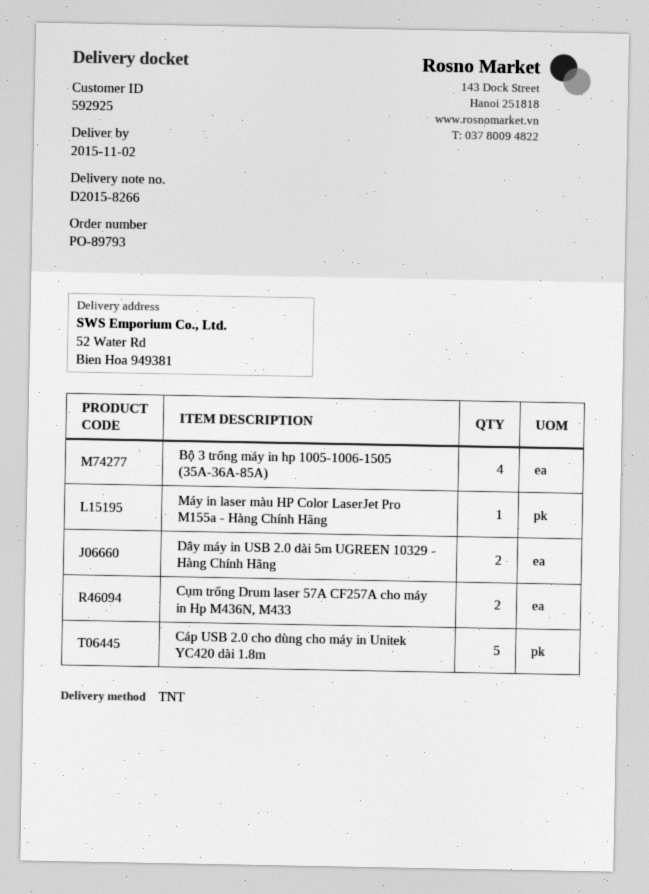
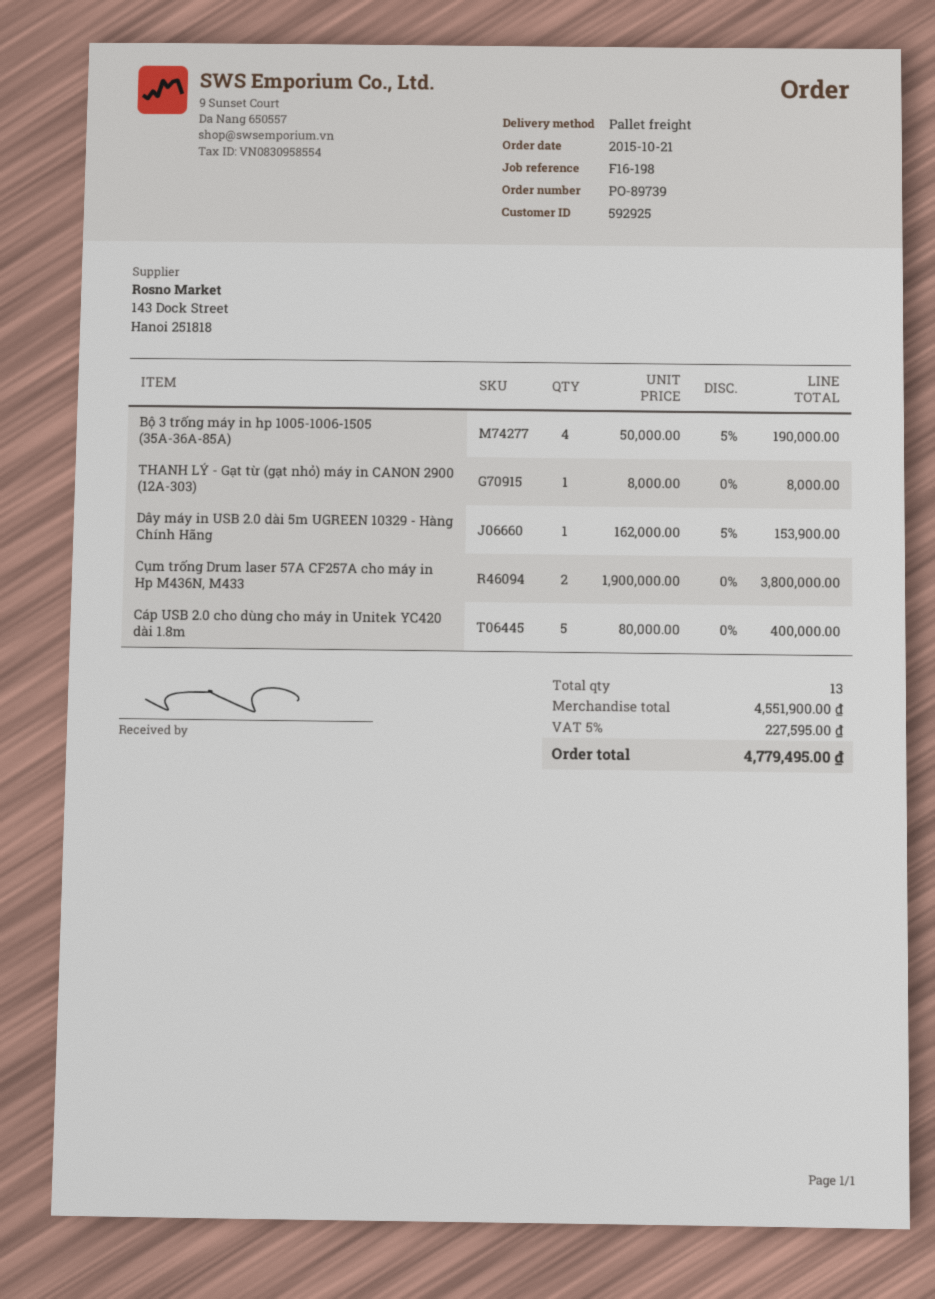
order number: PO-89793 -> PO-89739
shipping method: TNT -> pallet freight
Máy in laser màu HP Color LaserJet Pro M155a - Hàng Chính Hãng: 1 -> none
Dây máy in USB 2.0 dài 5m UGREEN 10329 - Hàng Chính Hãng: 2 -> 1
THANH LÝ - Gạt từ (gạt nhỏ) máy in CANON 2900 (12A-303): none -> 1

